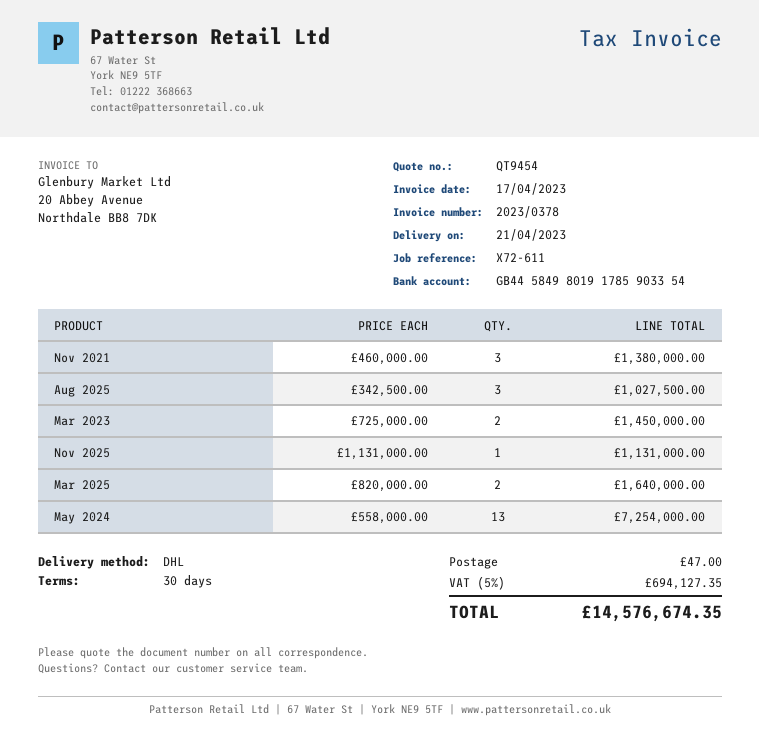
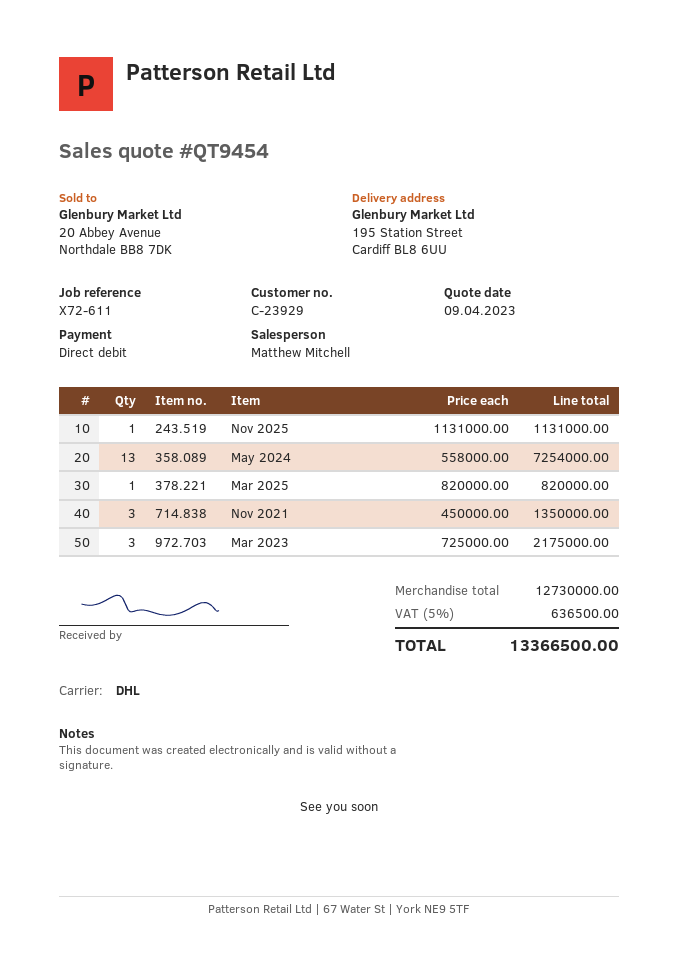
Nov 2021: 3 x 460000.00 = 1380000.00 -> 3 x 450000.00 = 1350000.00
Aug 2025: 3 x 342500.00 = 1027500.00 -> none
Mar 2023: 2 x 725000.00 = 1450000.00 -> 3 x 725000.00 = 2175000.00
Mar 2025: 2 x 820000.00 = 1640000.00 -> 1 x 820000.00 = 820000.00
shipping: 47.00 -> none
tax: 5% = 694127.35 -> 5% = 636500.00
total: 14576674.35 -> 13366500.00

